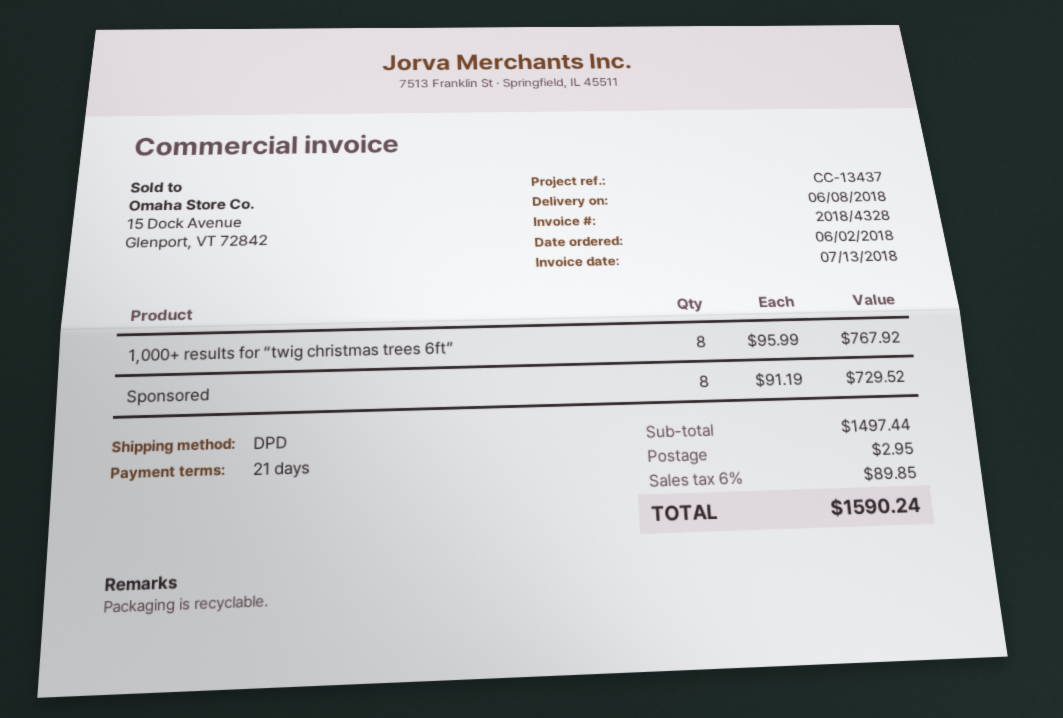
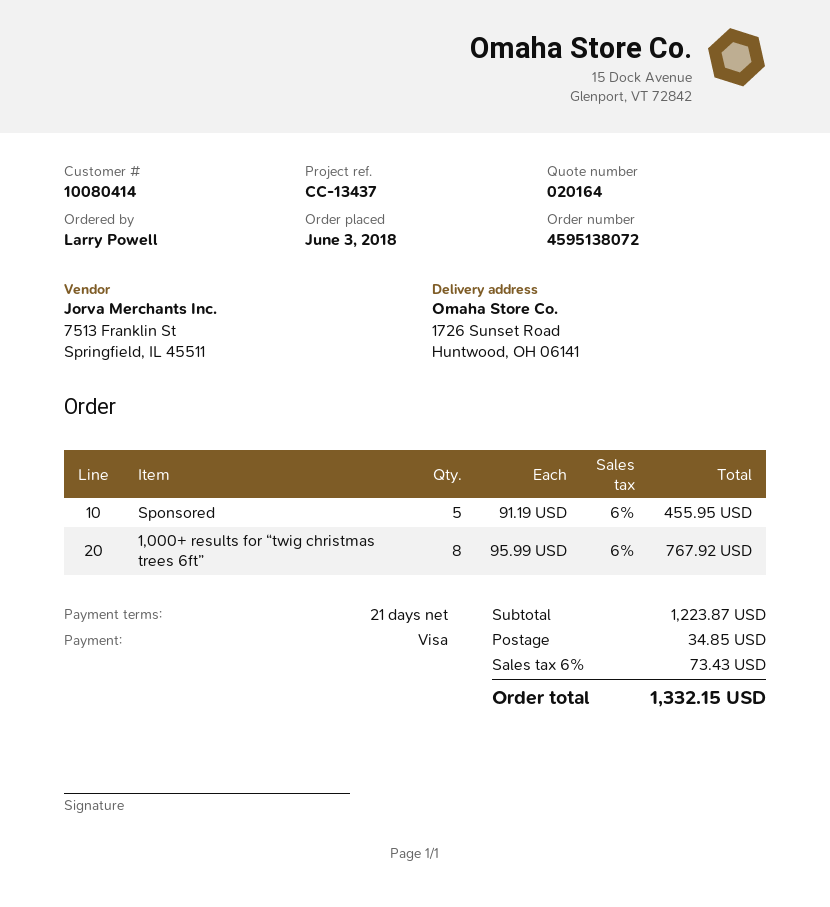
order date: 2018-06-02 -> 2018-06-03
Sponsored: 8 x 91.19 = 729.52 -> 5 x 91.19 = 455.95
subtotal: 1497.44 -> 1223.87
shipping: 2.95 -> 34.85
tax: 6% = 89.85 -> 6% = 73.43
total: 1590.24 -> 1332.15

